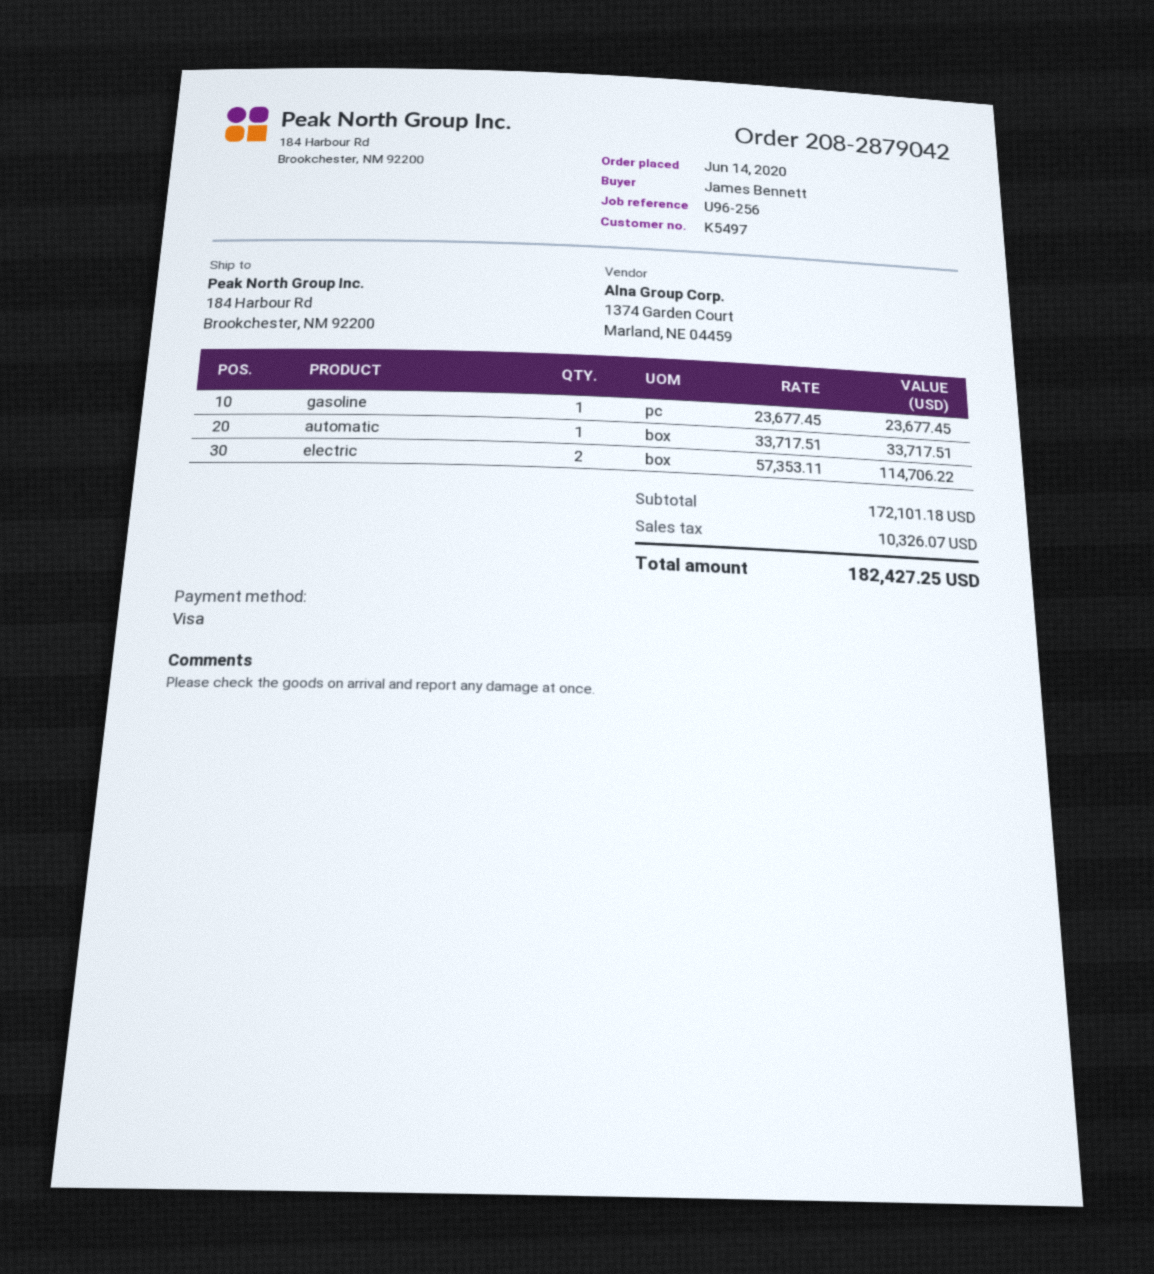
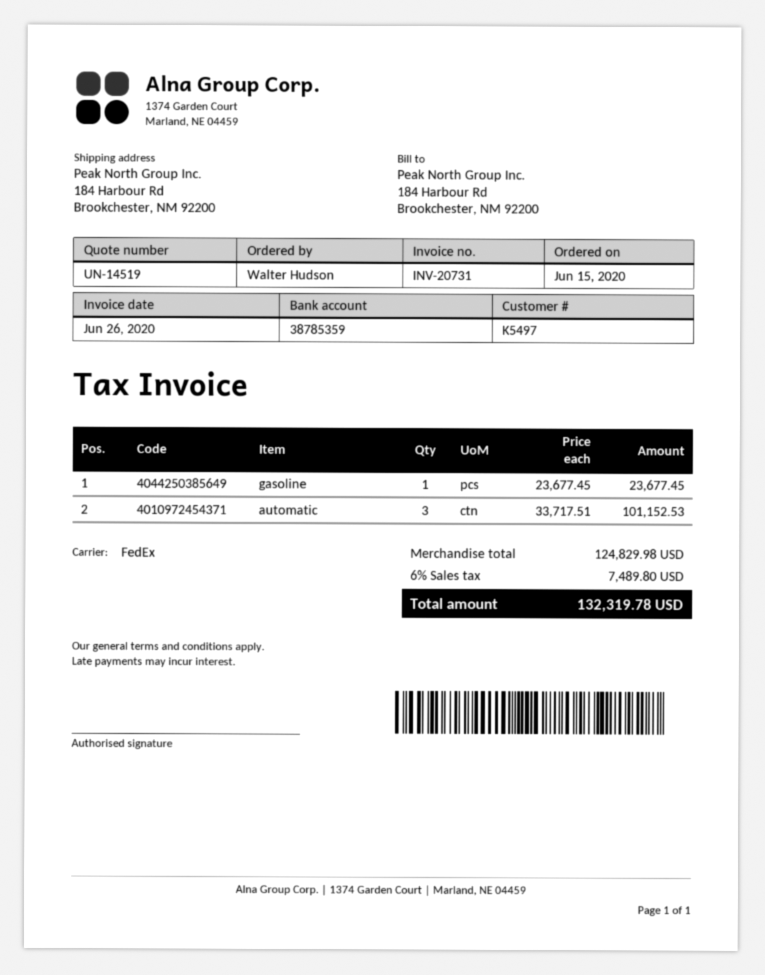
order date: 2020-06-14 -> 2020-06-15
ordered by: James Bennett -> Walter Hudson
automatic: 1 x 33717.51 = 33717.51 -> 3 x 33717.51 = 101152.53
electric: 2 x 57353.11 = 114706.22 -> none
subtotal: 172101.18 -> 124829.98
tax: 10326.07 -> 7489.80
total: 182427.25 -> 132319.78

